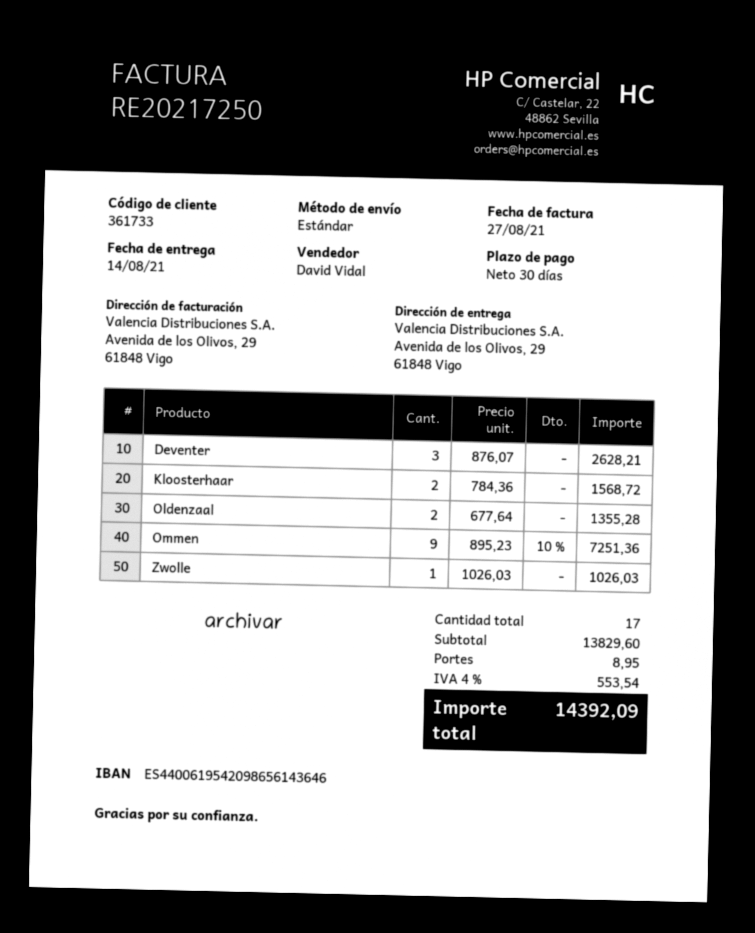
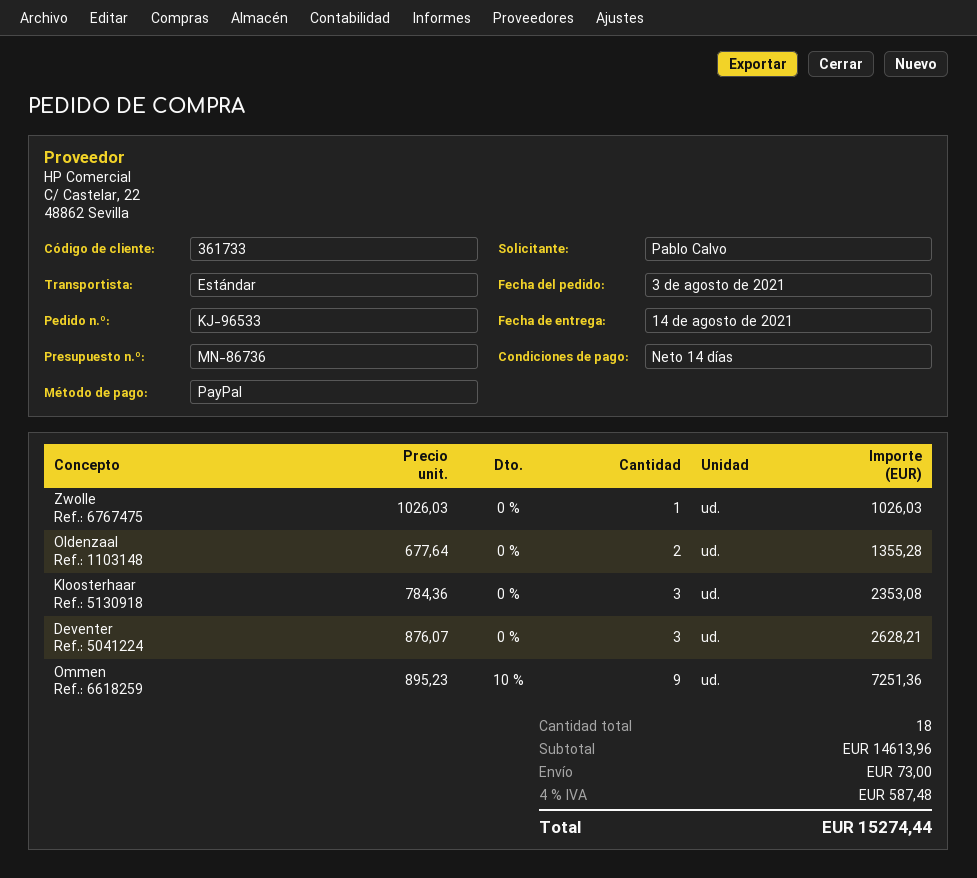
payment terms: 30 days -> 14 days
Kloosterhaar: 2 x 784.36 = 1568.72 -> 3 x 784.36 = 2353.08
total quantity: 17 -> 18
subtotal: 13829.60 -> 14613.96
shipping: 8.95 -> 73.00
tax: 4% = 553.54 -> 4% = 587.48
total: 14392.09 -> 15274.44

